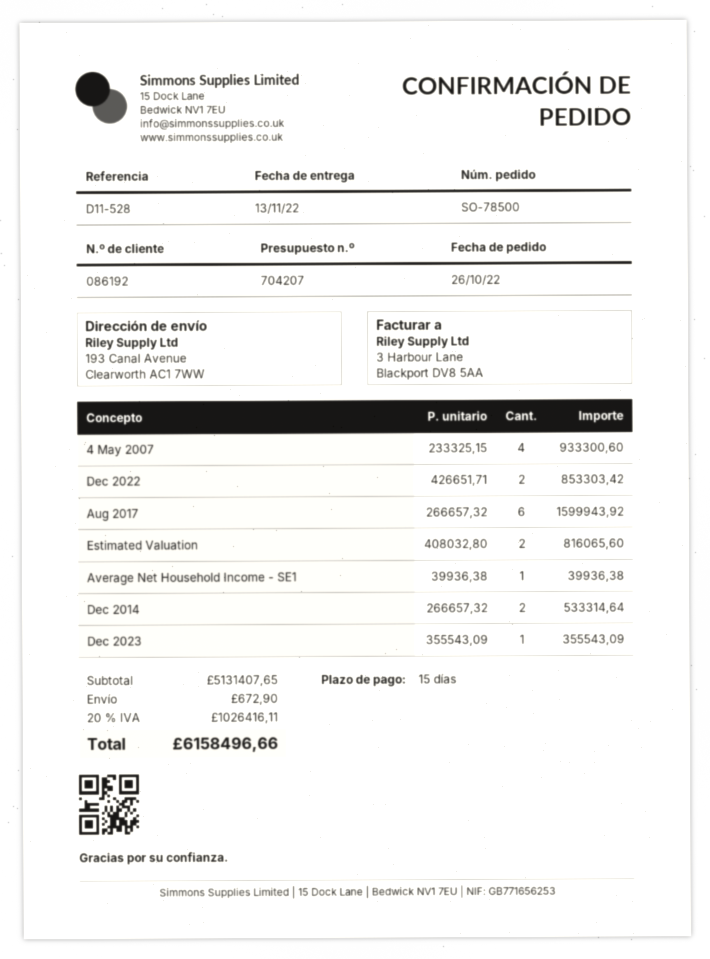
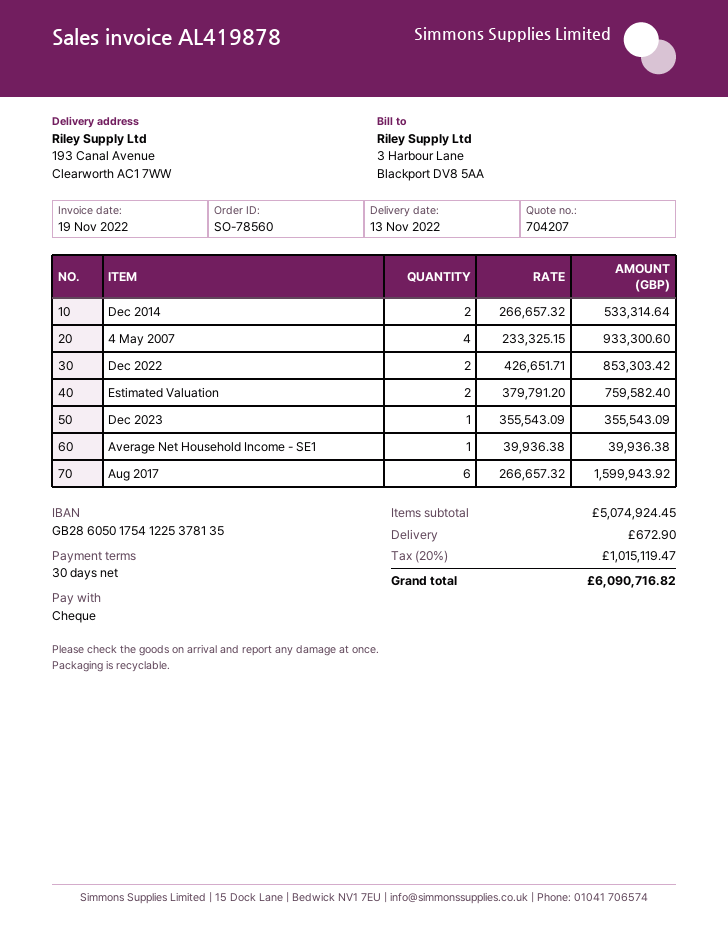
order number: SO-78500 -> SO-78560
payment terms: 15 days -> 30 days
Estimated Valuation: 2 x 408032.80 = 816065.60 -> 2 x 379791.20 = 759582.40
subtotal: 5131407.65 -> 5074924.45
tax: 20% = 1026416.11 -> 20% = 1015119.47
total: 6158496.66 -> 6090716.82

